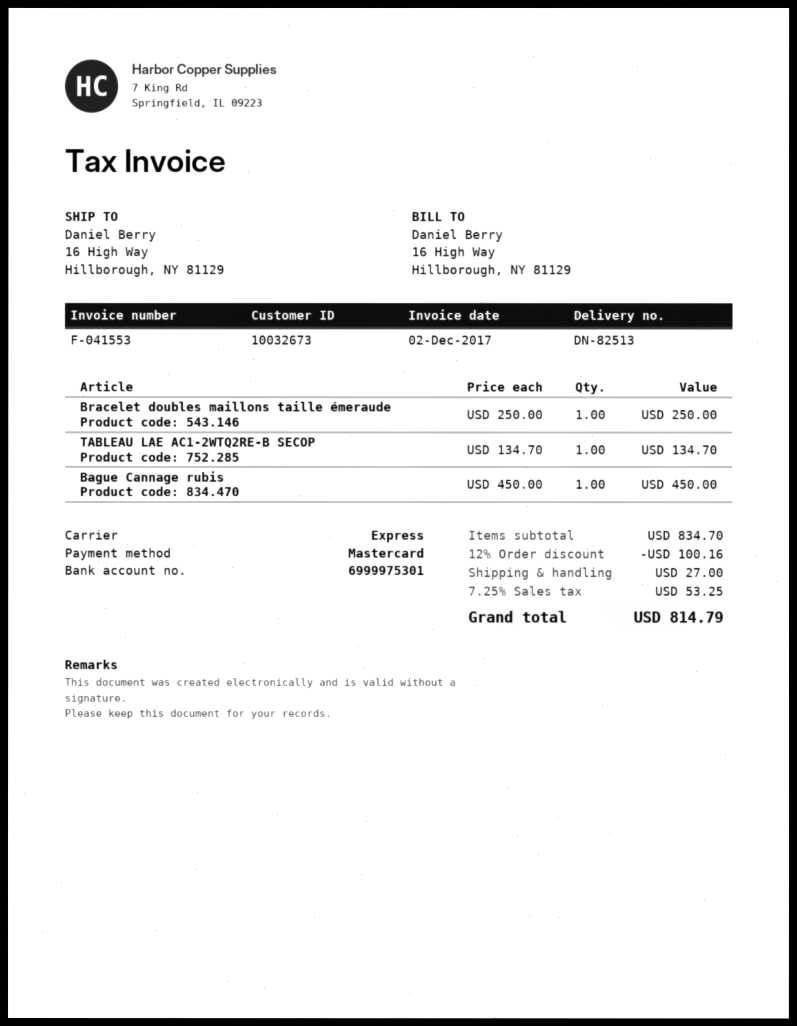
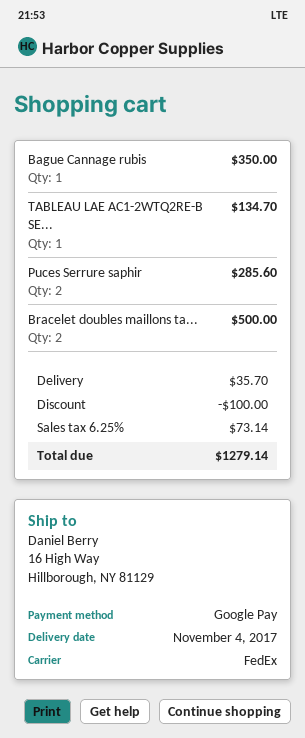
payment method: Mastercard -> Google Pay
shipping method: express -> FedEx
Bracelet doubles maillons taille émeraude: 1 for 250.00 -> 2 for 500.00
Bague Cannage rubis: 1 for 450.00 -> 1 for 350.00
Puces Serrure saphir: none -> 2 for 285.60
discount: 100.16 -> 100.00
shipping: 27.00 -> 35.70
tax: 7.25% = 53.25 -> 6.25% = 73.14
total: 814.79 -> 1279.14

